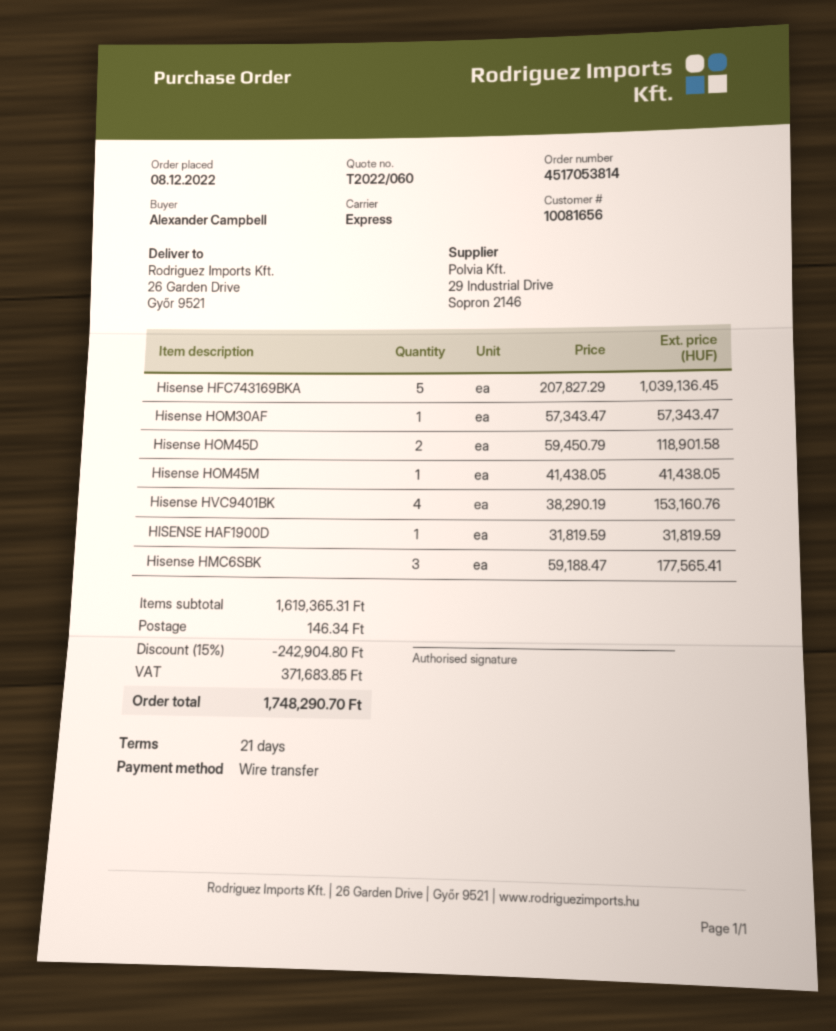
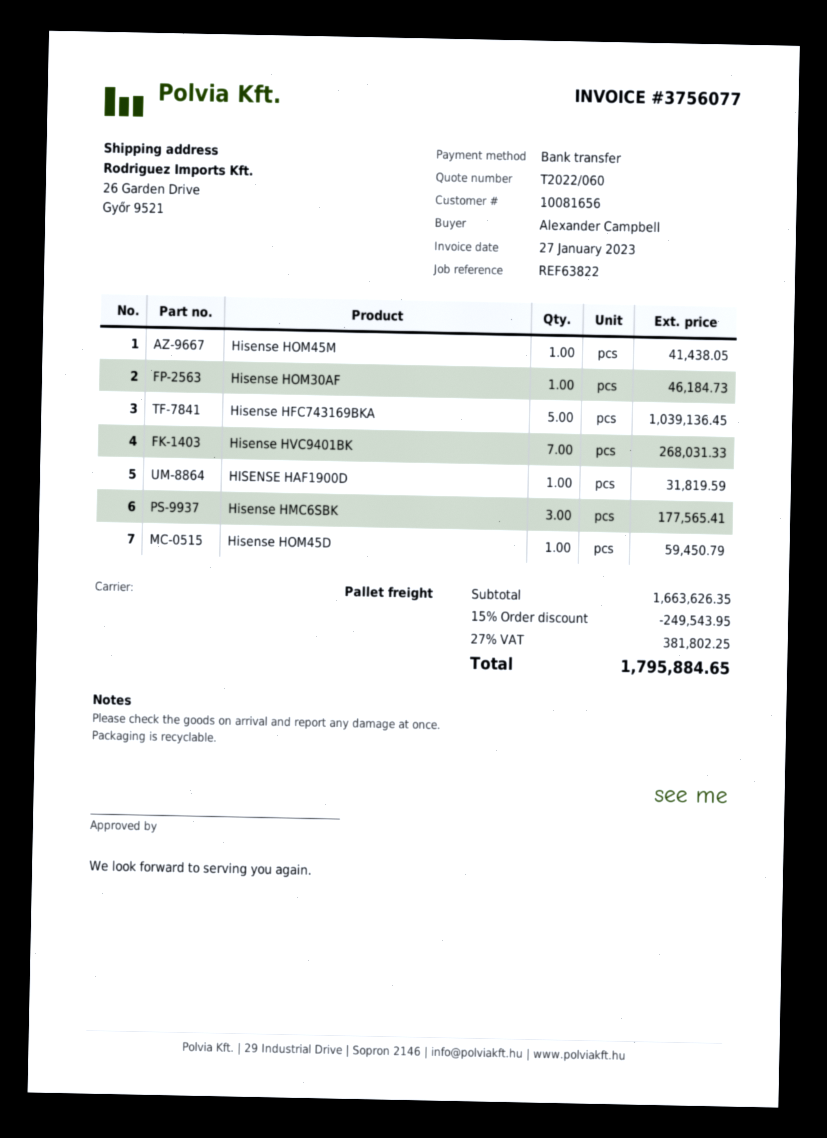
shipping method: express -> pallet freight
Hisense HOM30AF: 1 for 57343.47 -> 1 for 46184.73
Hisense HOM45D: 2 for 118901.58 -> 1 for 59450.79
Hisense HVC9401BK: 4 for 153160.76 -> 7 for 268031.33
subtotal: 1619365.31 -> 1663626.35
discount: 15% = 242904.80 -> 15% = 249543.95
shipping: 146.34 -> none
tax: 371683.85 -> 381802.25
total: 1748290.70 -> 1795884.65

